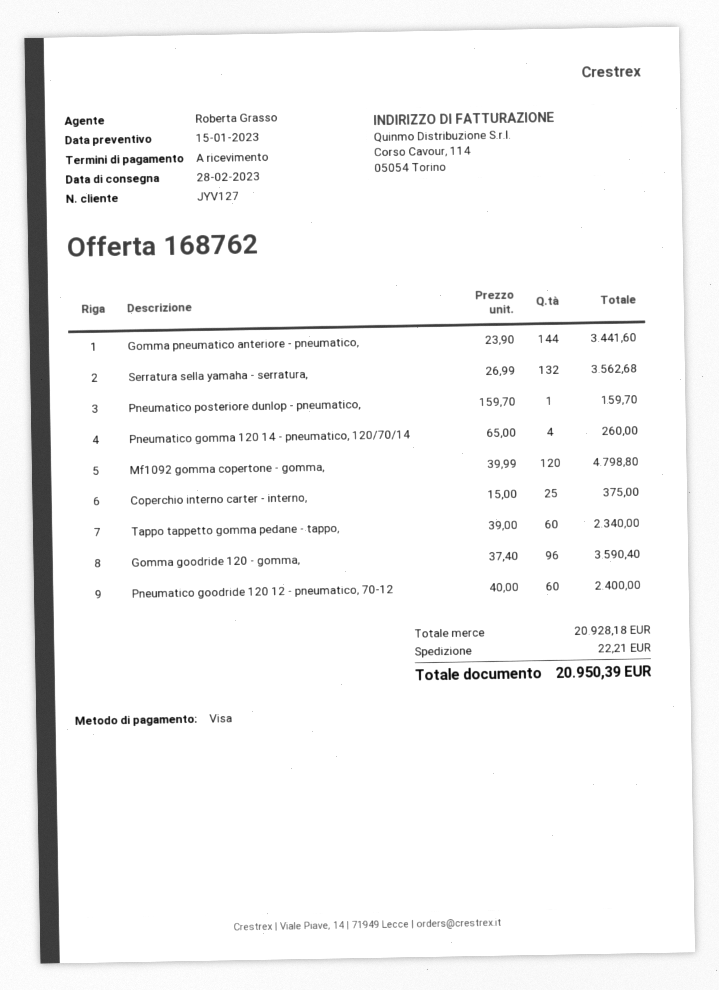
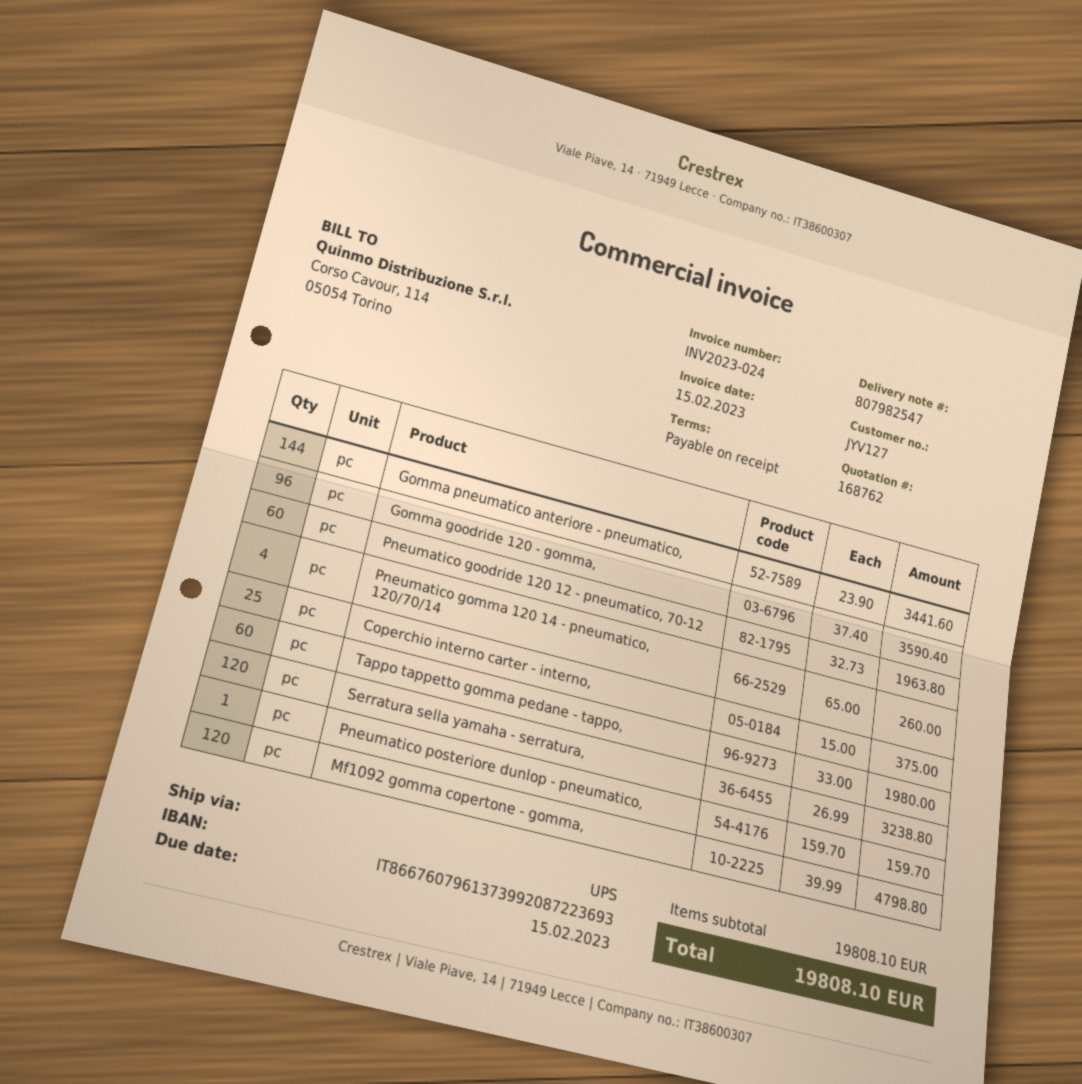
Serratura sella yamaha - serratura,: 132 x 26.99 = 3562.68 -> 120 x 26.99 = 3238.80
Tappo tappetto gomma pedane - tappo,: 60 x 39.00 = 2340.00 -> 60 x 33.00 = 1980.00
Pneumatico goodride 120 12 - pneumatico, 70-12: 60 x 40.00 = 2400.00 -> 60 x 32.73 = 1963.80
subtotal: 20928.18 -> 19808.10
shipping: 22.21 -> none
total: 20950.39 -> 19808.10

